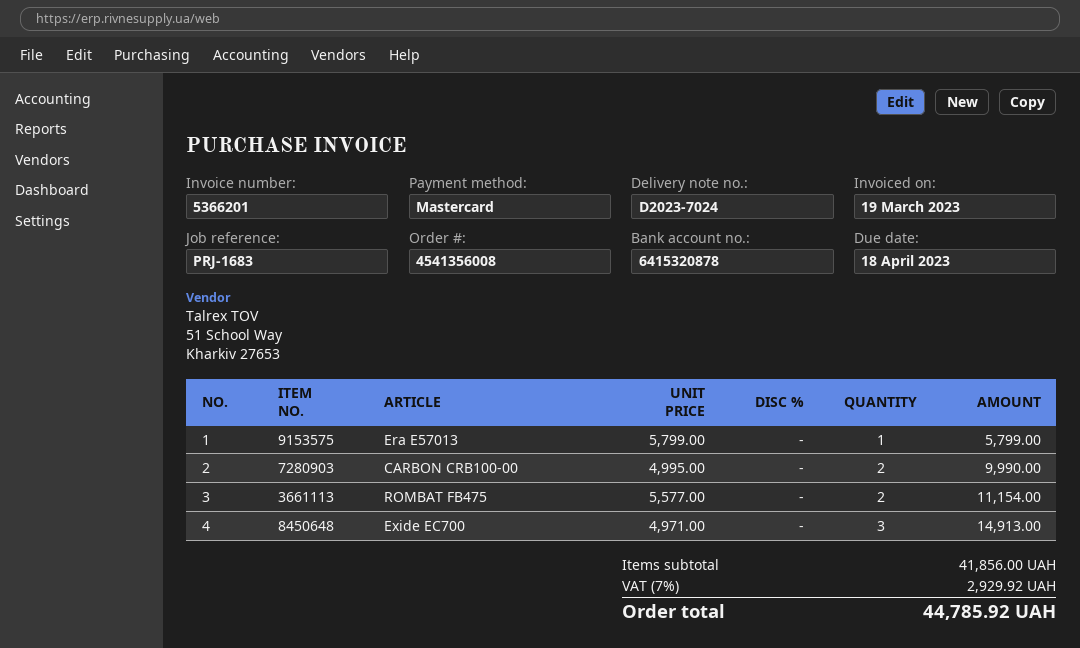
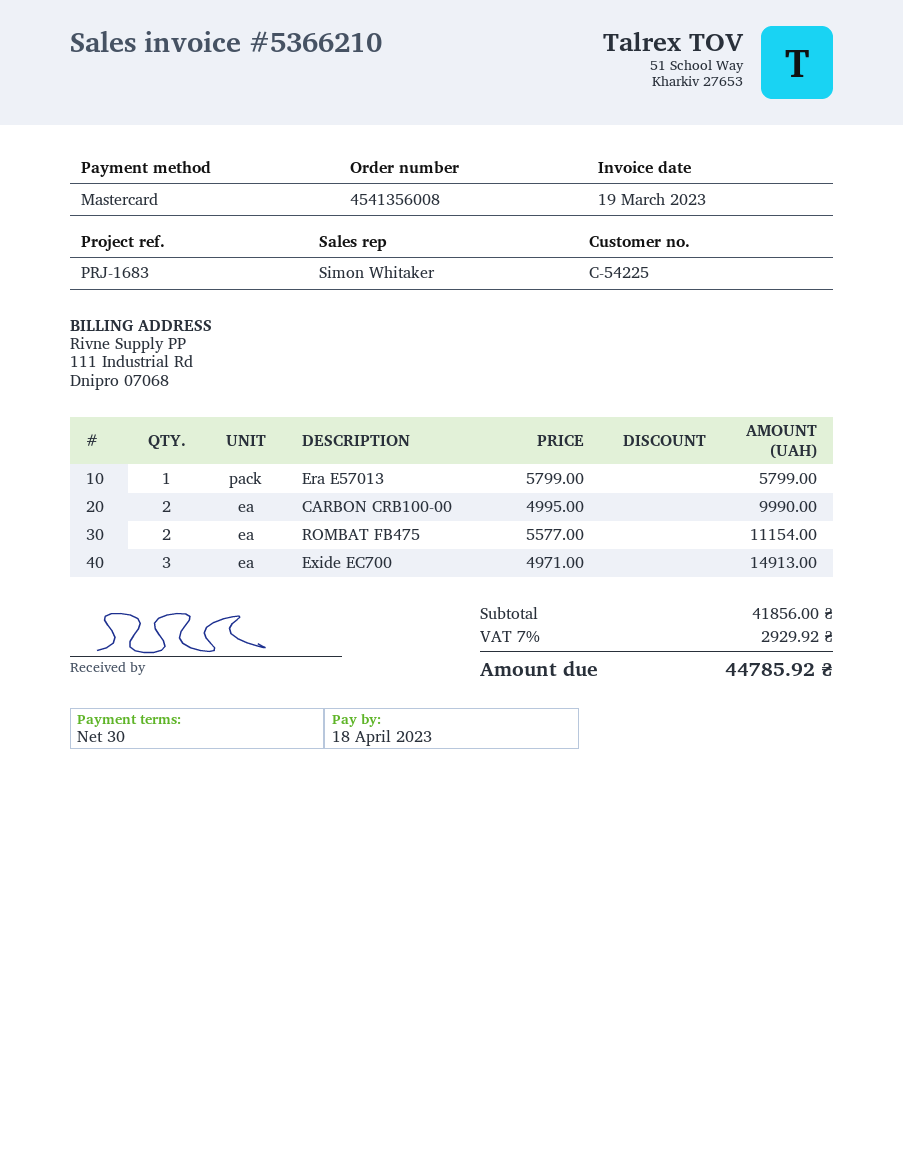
invoice number: 5366201 -> 5366210

